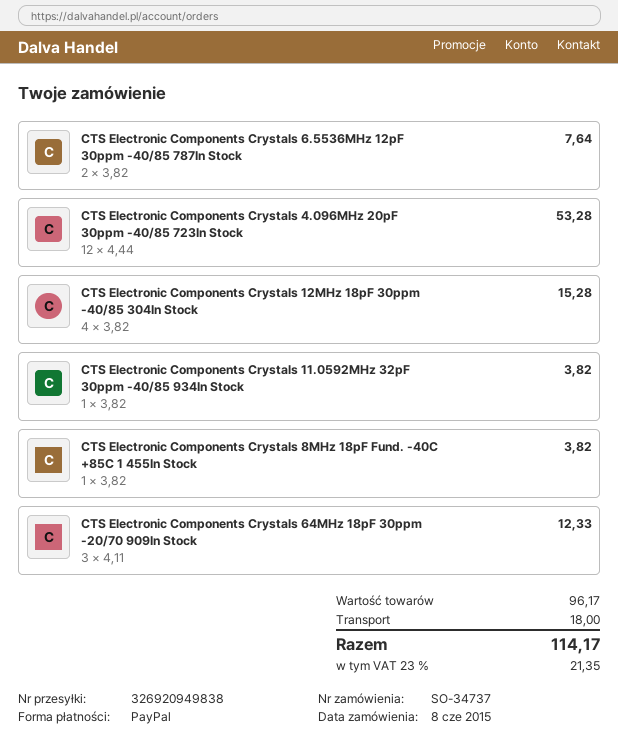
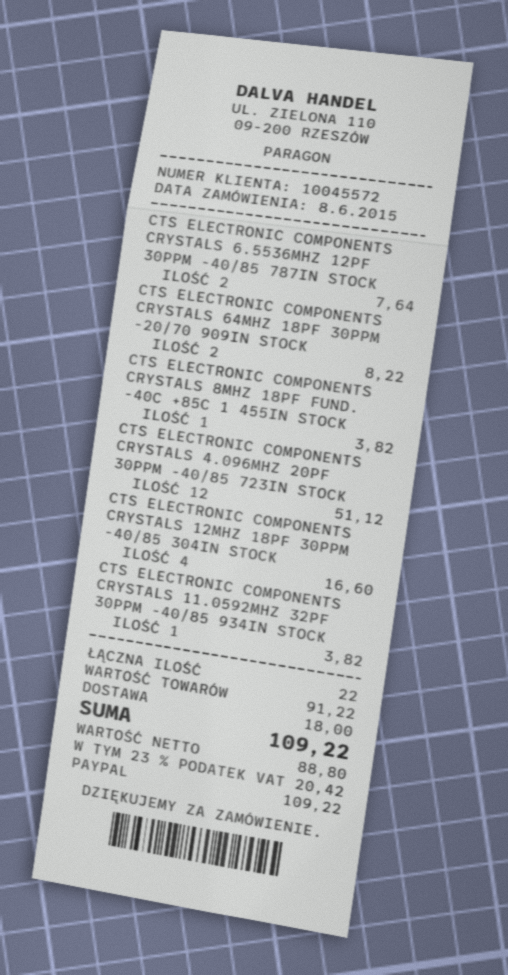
CTS Electronic Components Crystals 4.096MHz 20pF 30ppm -40/85 723In Stock: 12 for 53.28 -> 12 for 51.12
CTS Electronic Components Crystals 12MHz 18pF 30ppm -40/85 304In Stock: 4 for 15.28 -> 4 for 16.60
CTS Electronic Components Crystals 64MHz 18pF 30ppm -20/70 909In Stock: 3 for 12.33 -> 2 for 8.22
subtotal: 96.17 -> 91.22
tax: 23% = 21.35 -> 23% = 20.42
total: 114.17 -> 109.22

